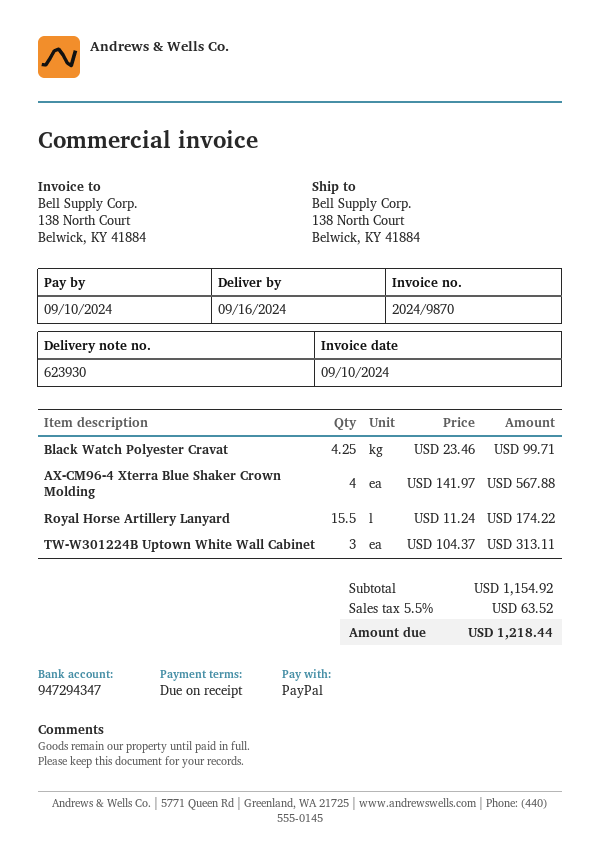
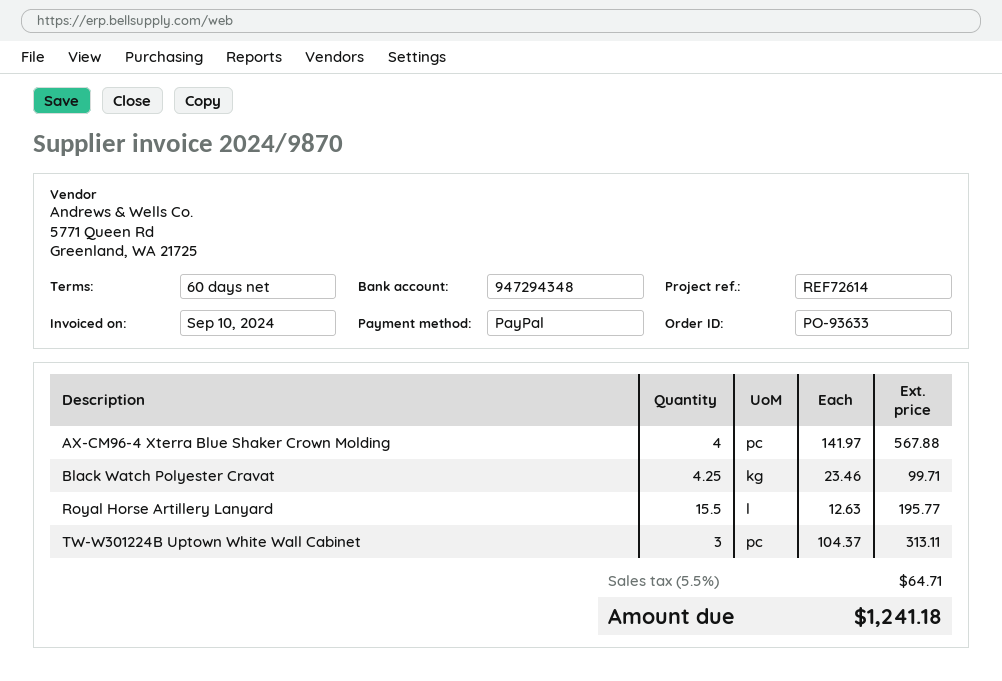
payment terms: on receipt -> 60 days
bank account: 947294347 -> 947294348
Royal Horse Artillery Lanyard: 15.5 x 11.24 = 174.22 -> 15.5 x 12.63 = 195.77
tax: 5.5% = 63.52 -> 5.5% = 64.71
total: 1218.44 -> 1241.18

